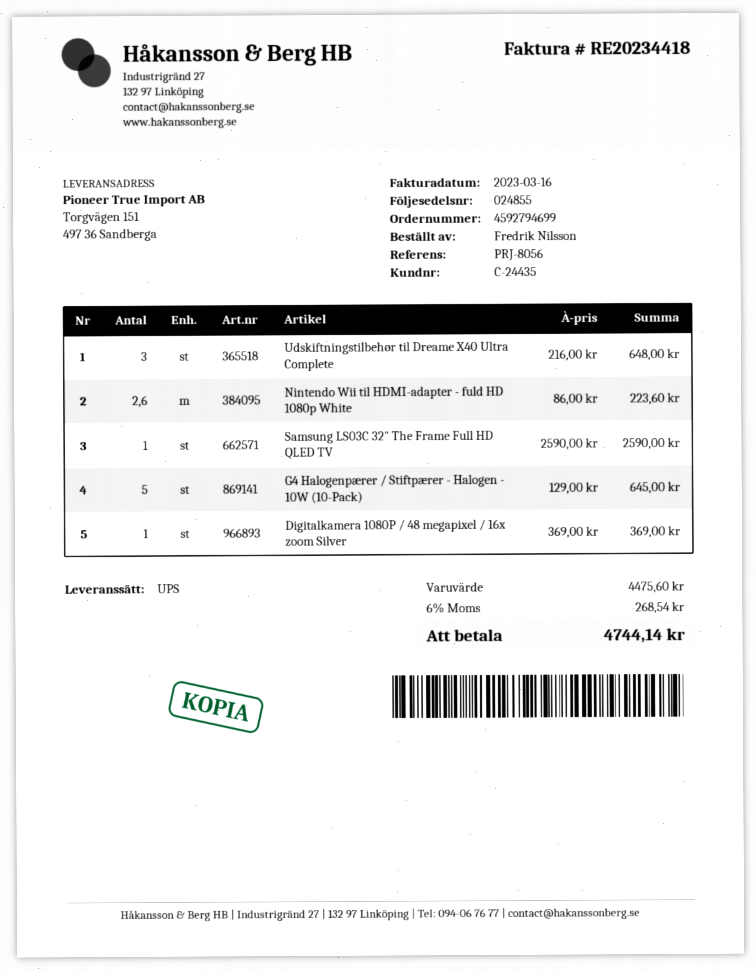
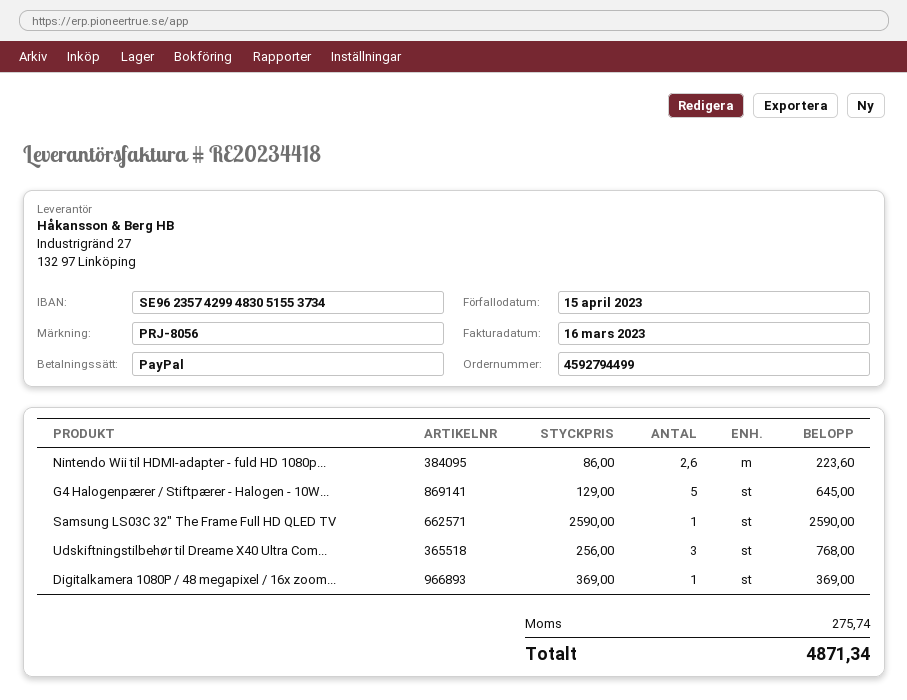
order number: 4592794699 -> 4592794499
Udskiftningstilbehør til Dreame X40 Ultra Complete: 3 x 216.00 = 648.00 -> 3 x 256.00 = 768.00
tax: 268.54 -> 275.74
total: 4744.14 -> 4871.34

